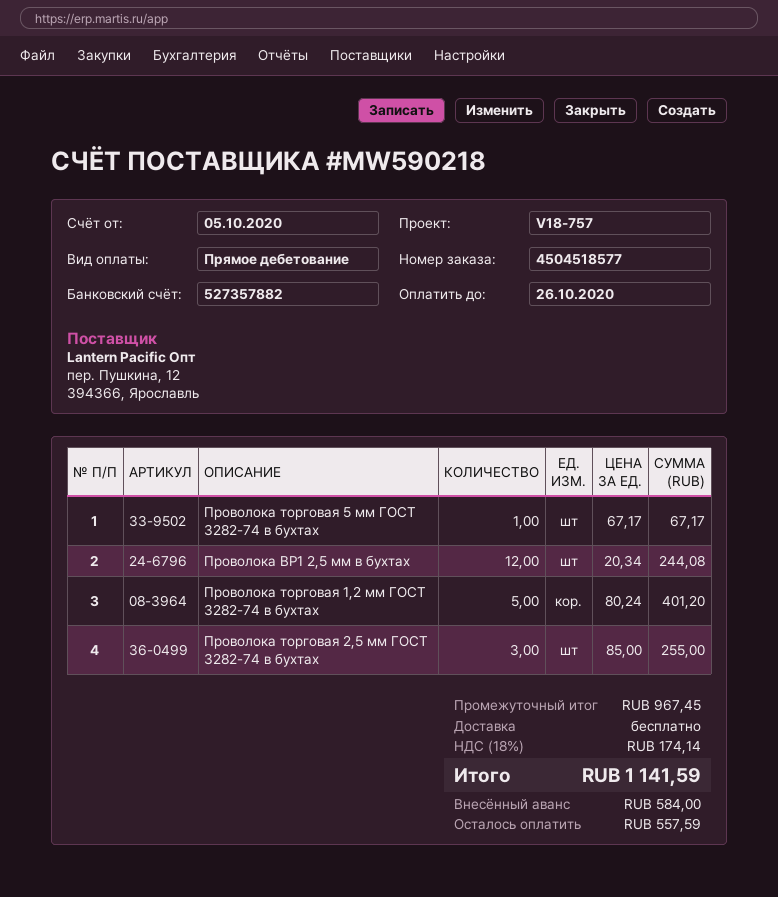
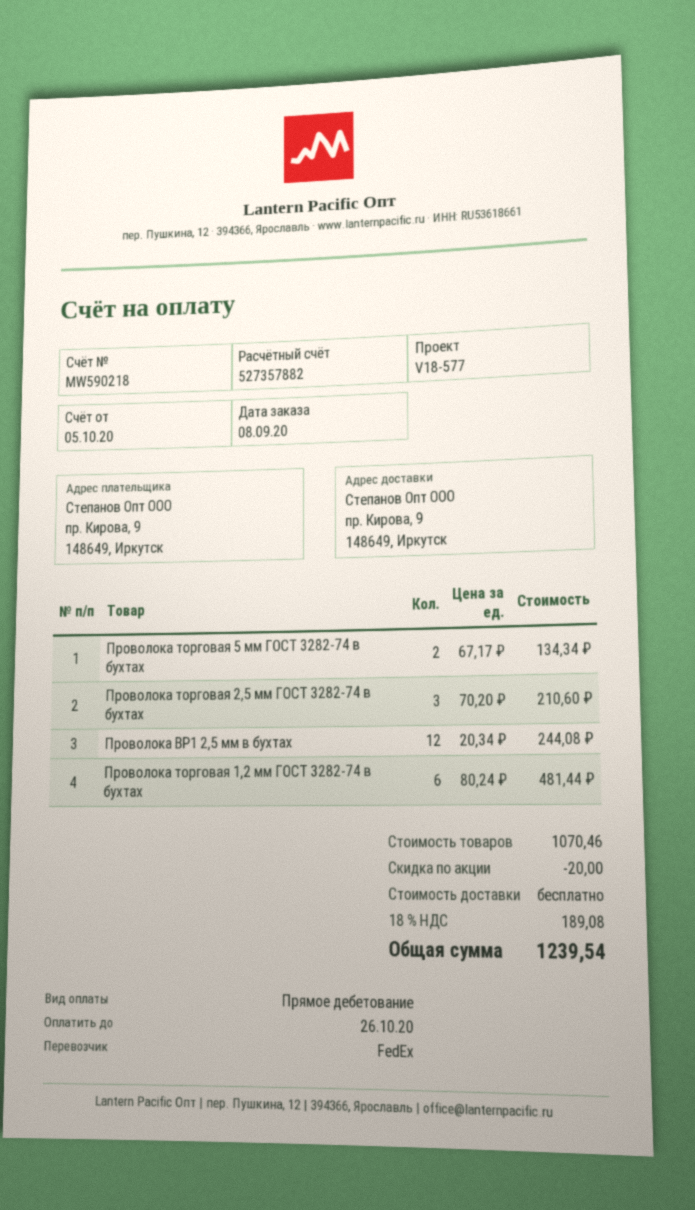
reference: V18-757 -> V18-577
Проволока торговая 5 мм ГОСТ 3282-74 в бухтах: 1 x 67.17 = 67.17 -> 2 x 67.17 = 134.34
Проволока торговая 1,2 мм ГОСТ 3282-74 в бухтах: 5 x 80.24 = 401.20 -> 6 x 80.24 = 481.44
Проволока торговая 2,5 мм ГОСТ 3282-74 в бухтах: 3 x 85.00 = 255.00 -> 3 x 70.20 = 210.60
subtotal: 967.45 -> 1070.46
discount: none -> 20.00
tax: 18% = 174.14 -> 18% = 189.08
total: 1141.59 -> 1239.54

